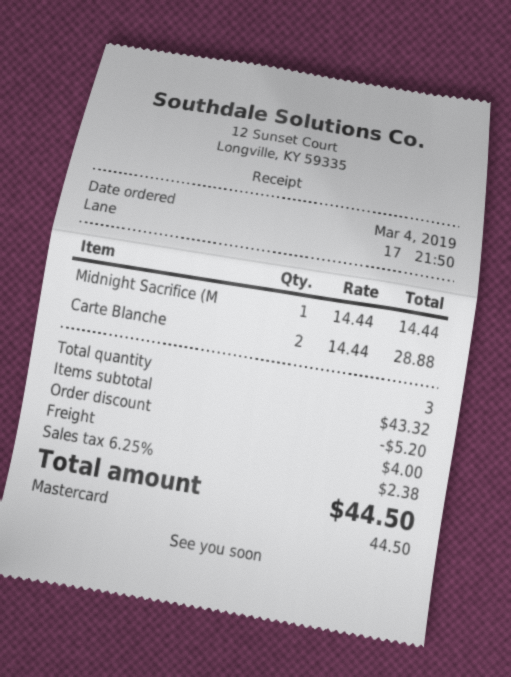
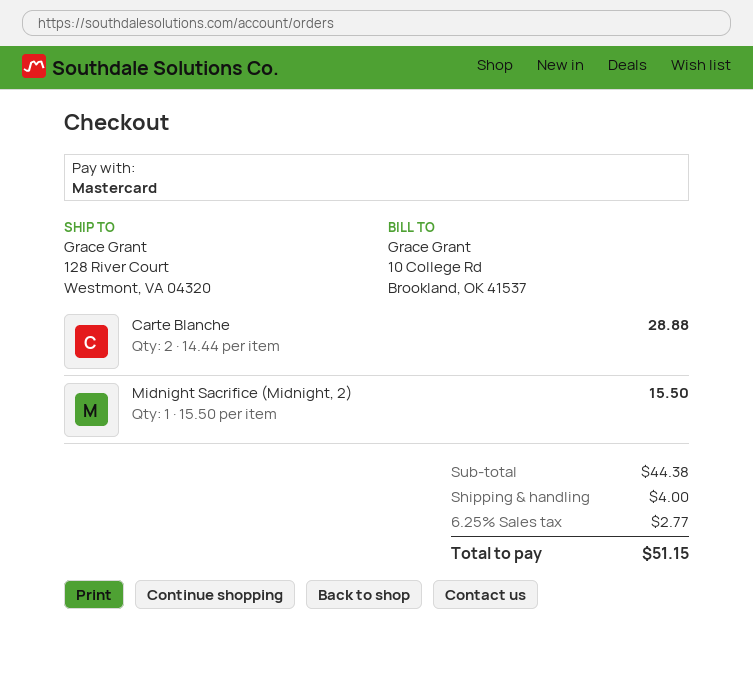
Midnight Sacrifice (M: 1 x 14.44 = 14.44 -> 1 x 15.50 = 15.50
subtotal: 43.32 -> 44.38
discount: 5.20 -> none
tax: 6.25% = 2.38 -> 6.25% = 2.77
total: 44.50 -> 51.15

